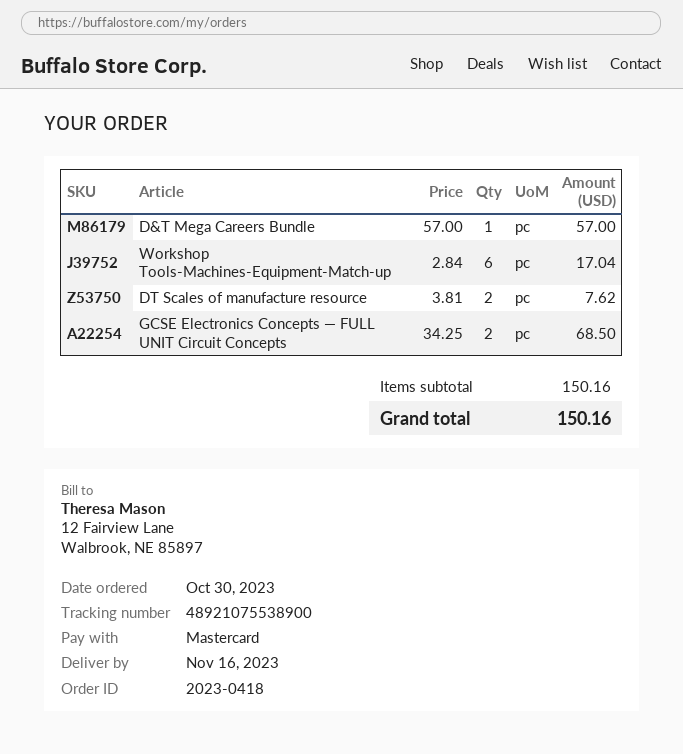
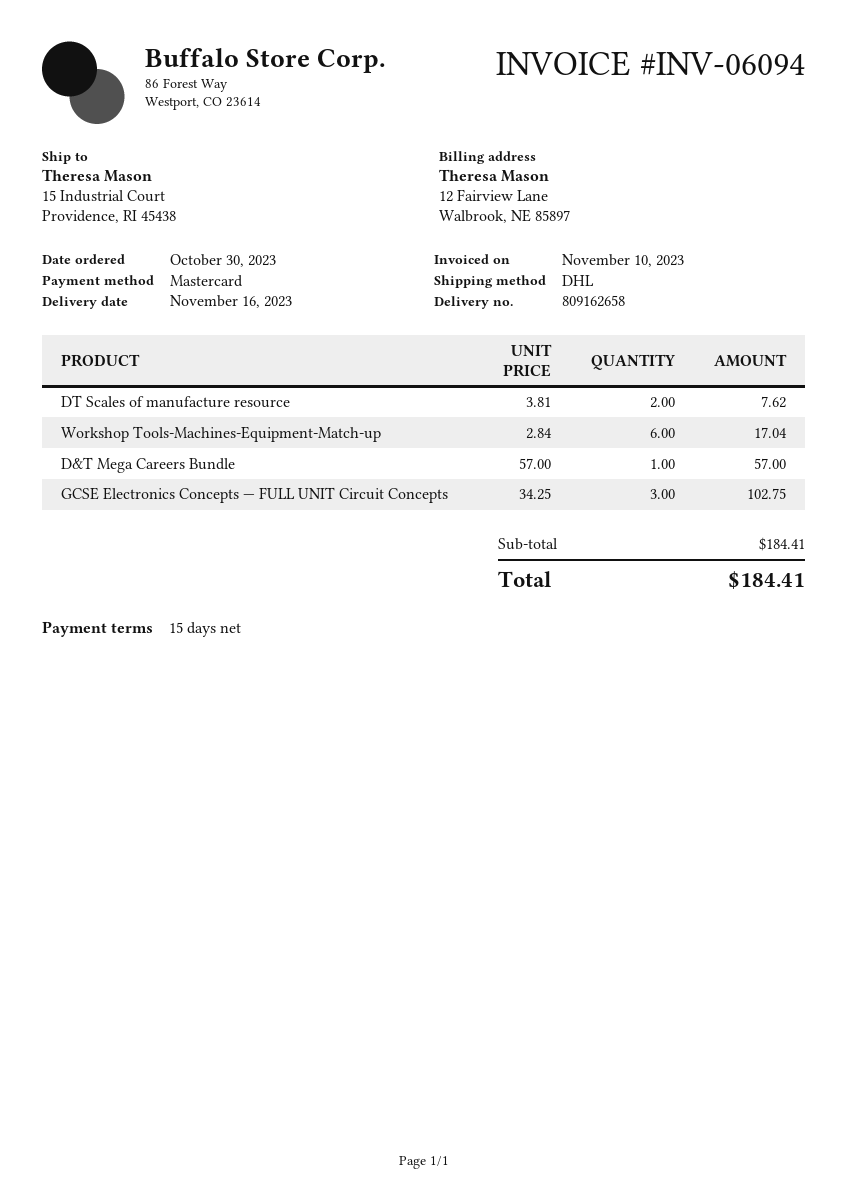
GCSE Electronics Concepts — FULL UNIT Circuit Concepts: 2 x 34.25 = 68.50 -> 3 x 34.25 = 102.75
subtotal: 150.16 -> 184.41
total: 150.16 -> 184.41

